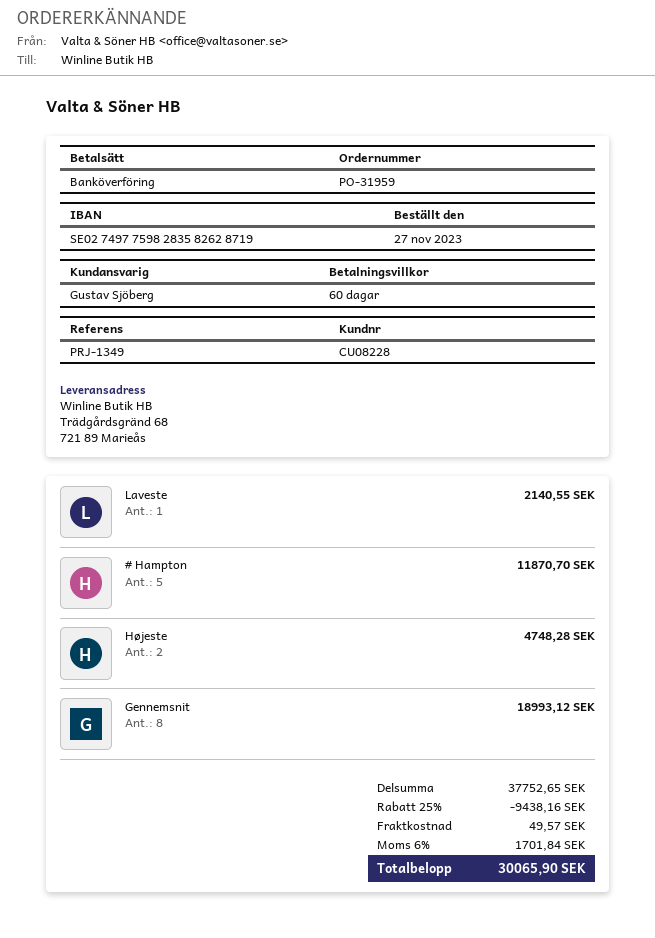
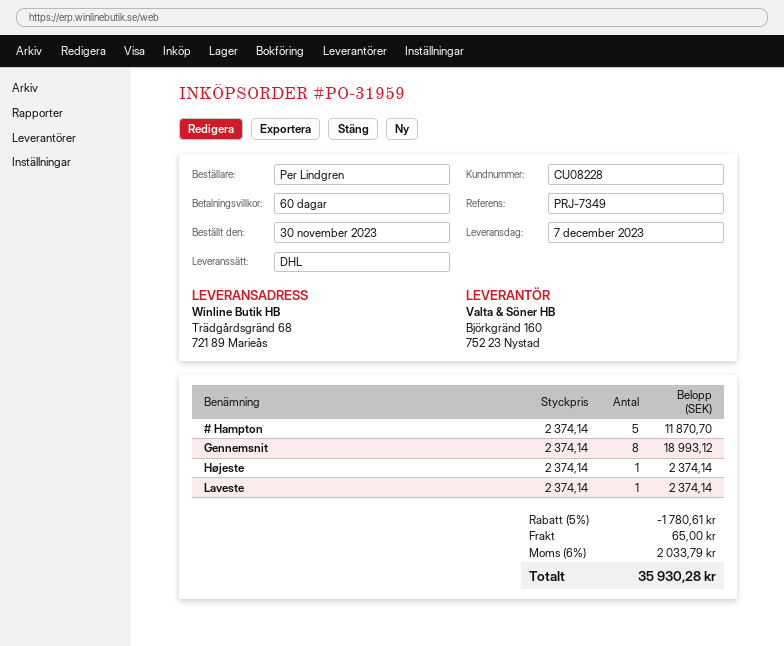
order date: 2023-11-27 -> 2023-11-30
reference: PRJ-1349 -> PRJ-7349
Laveste: 1 for 2140.55 -> 1 for 2374.14
Højeste: 2 for 4748.28 -> 1 for 2374.14
discount: 25% = 9438.16 -> 5% = 1780.61
shipping: 49.57 -> 65.00
tax: 6% = 1701.84 -> 6% = 2033.79
total: 30065.90 -> 35930.28

